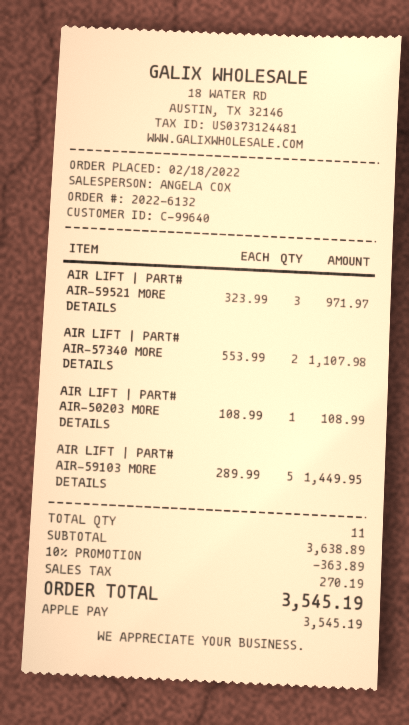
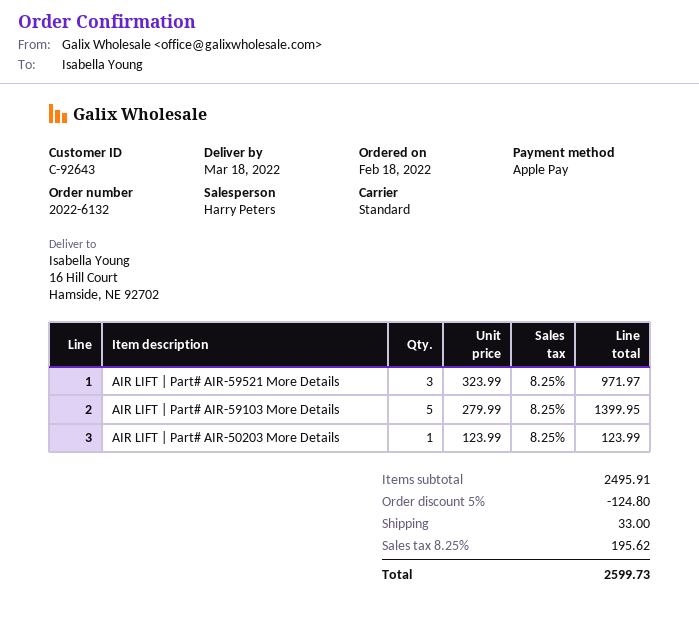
customer number: C-99640 -> C-92643
sales rep: ANGELA COX -> Harry Peters
AIR LIFT | PART# AIR-57340 MORE DETAILS: 2 x 553.99 = 1107.98 -> none
AIR LIFT | PART# AIR-50203 MORE DETAILS: 1 x 108.99 = 108.99 -> 1 x 123.99 = 123.99
AIR LIFT | PART# AIR-59103 MORE DETAILS: 5 x 289.99 = 1449.95 -> 5 x 279.99 = 1399.95
subtotal: 3638.89 -> 2495.91
discount: 10% = 363.89 -> 5% = 124.80
shipping: none -> 33.00
tax: 270.19 -> 195.62
total: 3545.19 -> 2599.73

